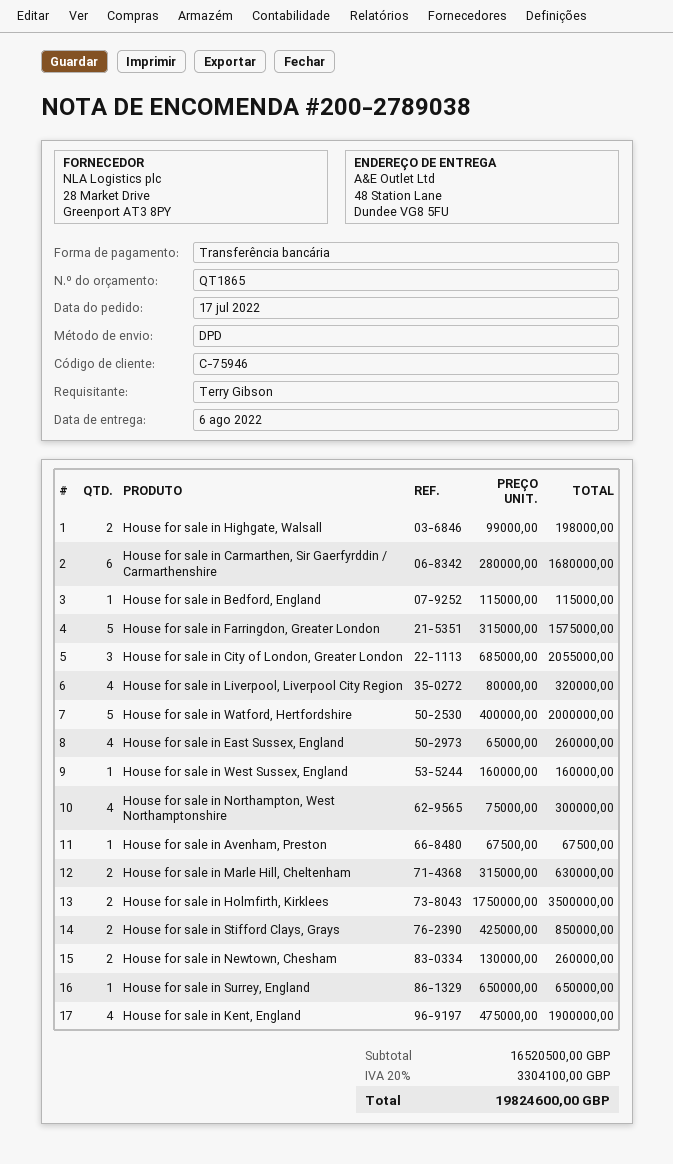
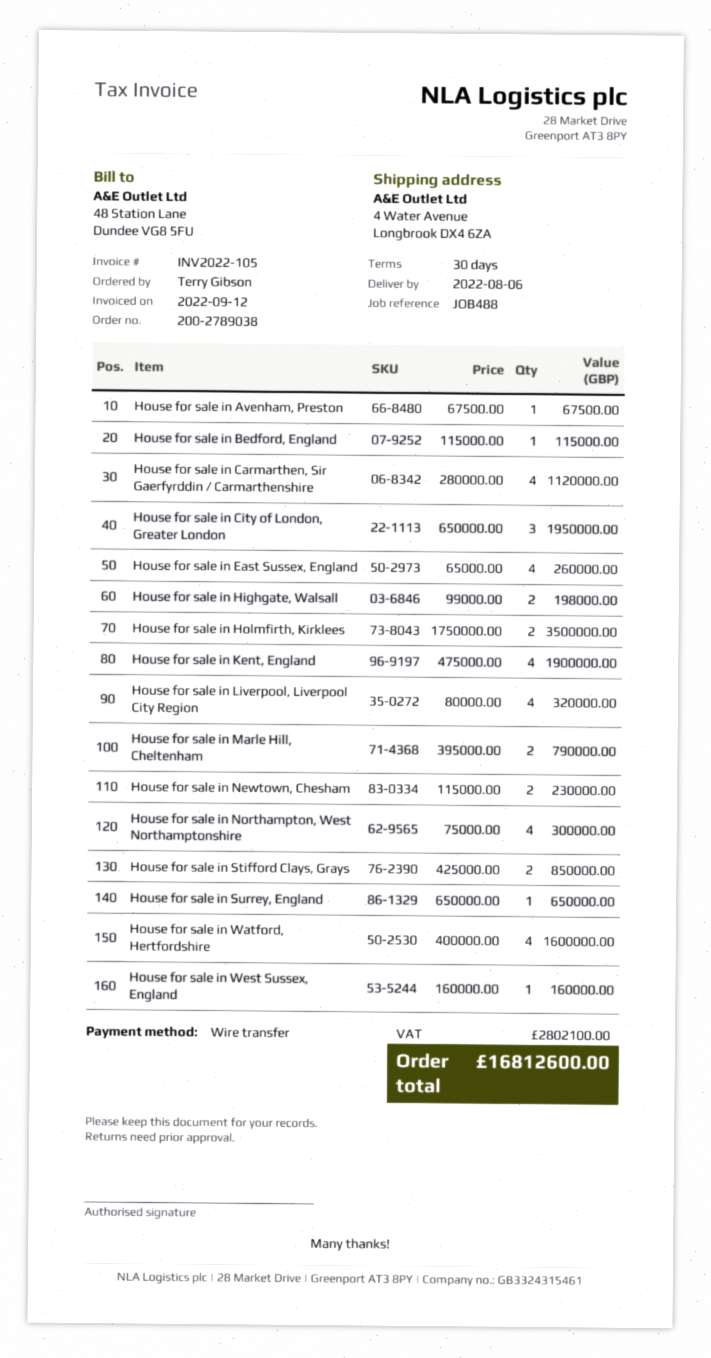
ship to: 48 Station Lane, Dundee VG8 5FU -> 4 Water Avenue, Longbrook DX4 6ZA
House for sale in Carmarthen, Sir Gaerfyrddin / Carmarthenshire: 6 x 280000.00 = 1680000.00 -> 4 x 280000.00 = 1120000.00
House for sale in Farringdon, Greater London: 5 x 315000.00 = 1575000.00 -> none
House for sale in City of London, Greater London: 3 x 685000.00 = 2055000.00 -> 3 x 650000.00 = 1950000.00
House for sale in Watford, Hertfordshire: 5 x 400000.00 = 2000000.00 -> 4 x 400000.00 = 1600000.00
House for sale in Marle Hill, Cheltenham: 2 x 315000.00 = 630000.00 -> 2 x 395000.00 = 790000.00
House for sale in Newtown, Chesham: 2 x 130000.00 = 260000.00 -> 2 x 115000.00 = 230000.00
tax: 3304100.00 -> 2802100.00
total: 19824600.00 -> 16812600.00

